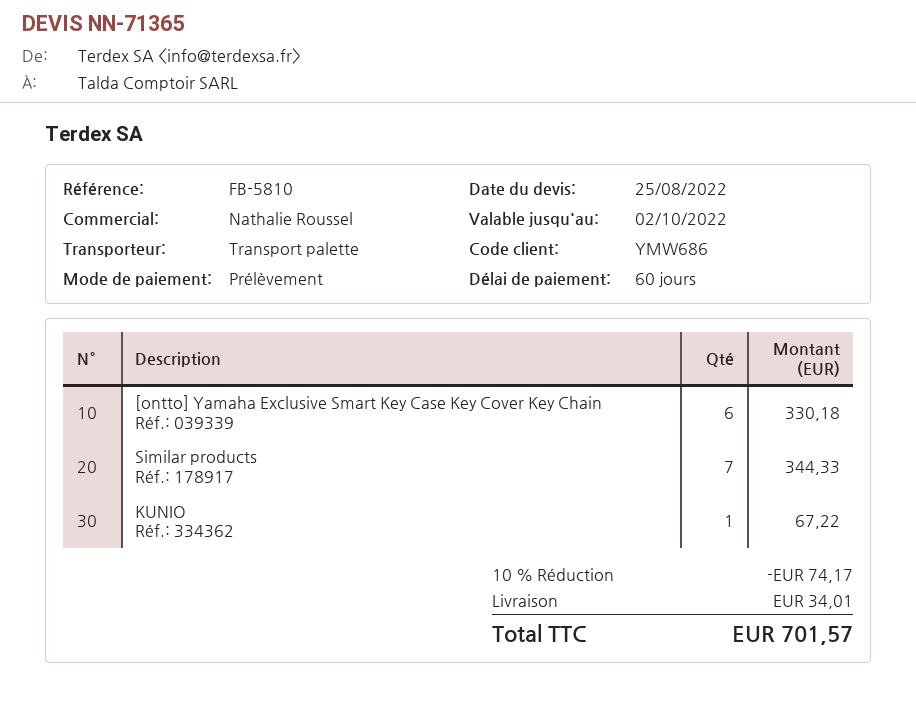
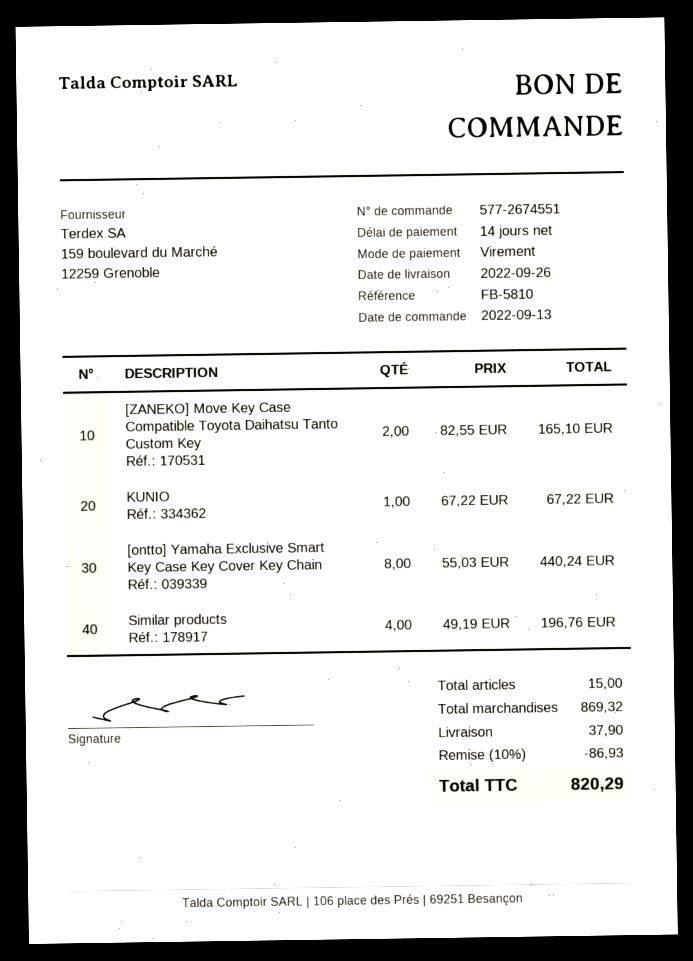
payment terms: 60 days -> 14 days
payment method: direct debit -> bank transfer
[ontto] Yamaha Exclusive Smart Key Case Key Cover Key Chain: 6 for 330.18 -> 8 for 440.24
Similar products: 7 for 344.33 -> 4 for 196.76
[ZANEKO] Move Key Case Compatible Toyota Daihatsu Tanto Custom Key: none -> 2 for 165.10
discount: 10% = 74.17 -> 10% = 86.93
shipping: 34.01 -> 37.90
total: 701.57 -> 820.29

